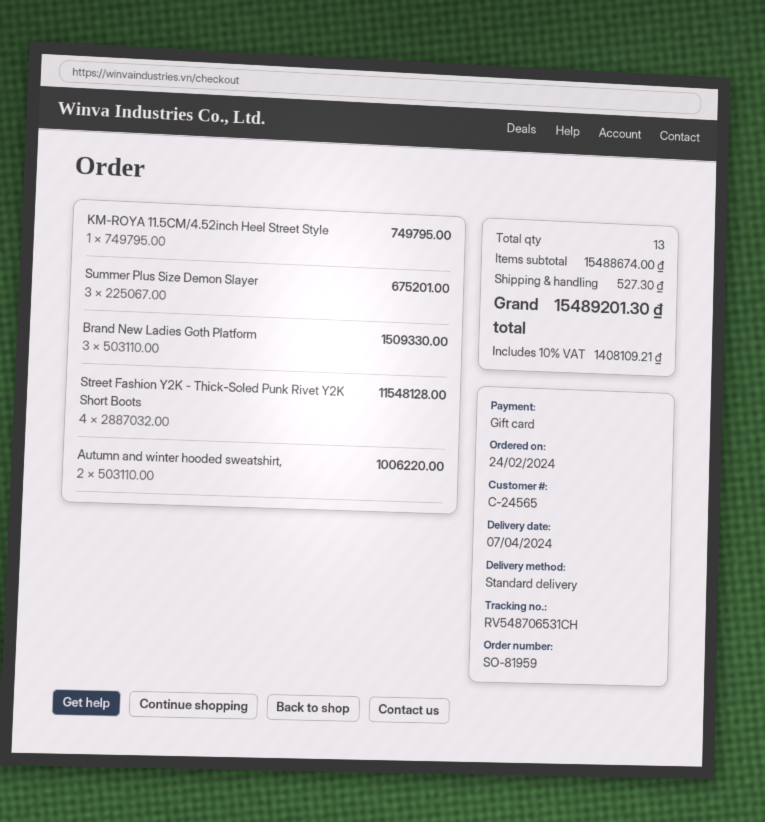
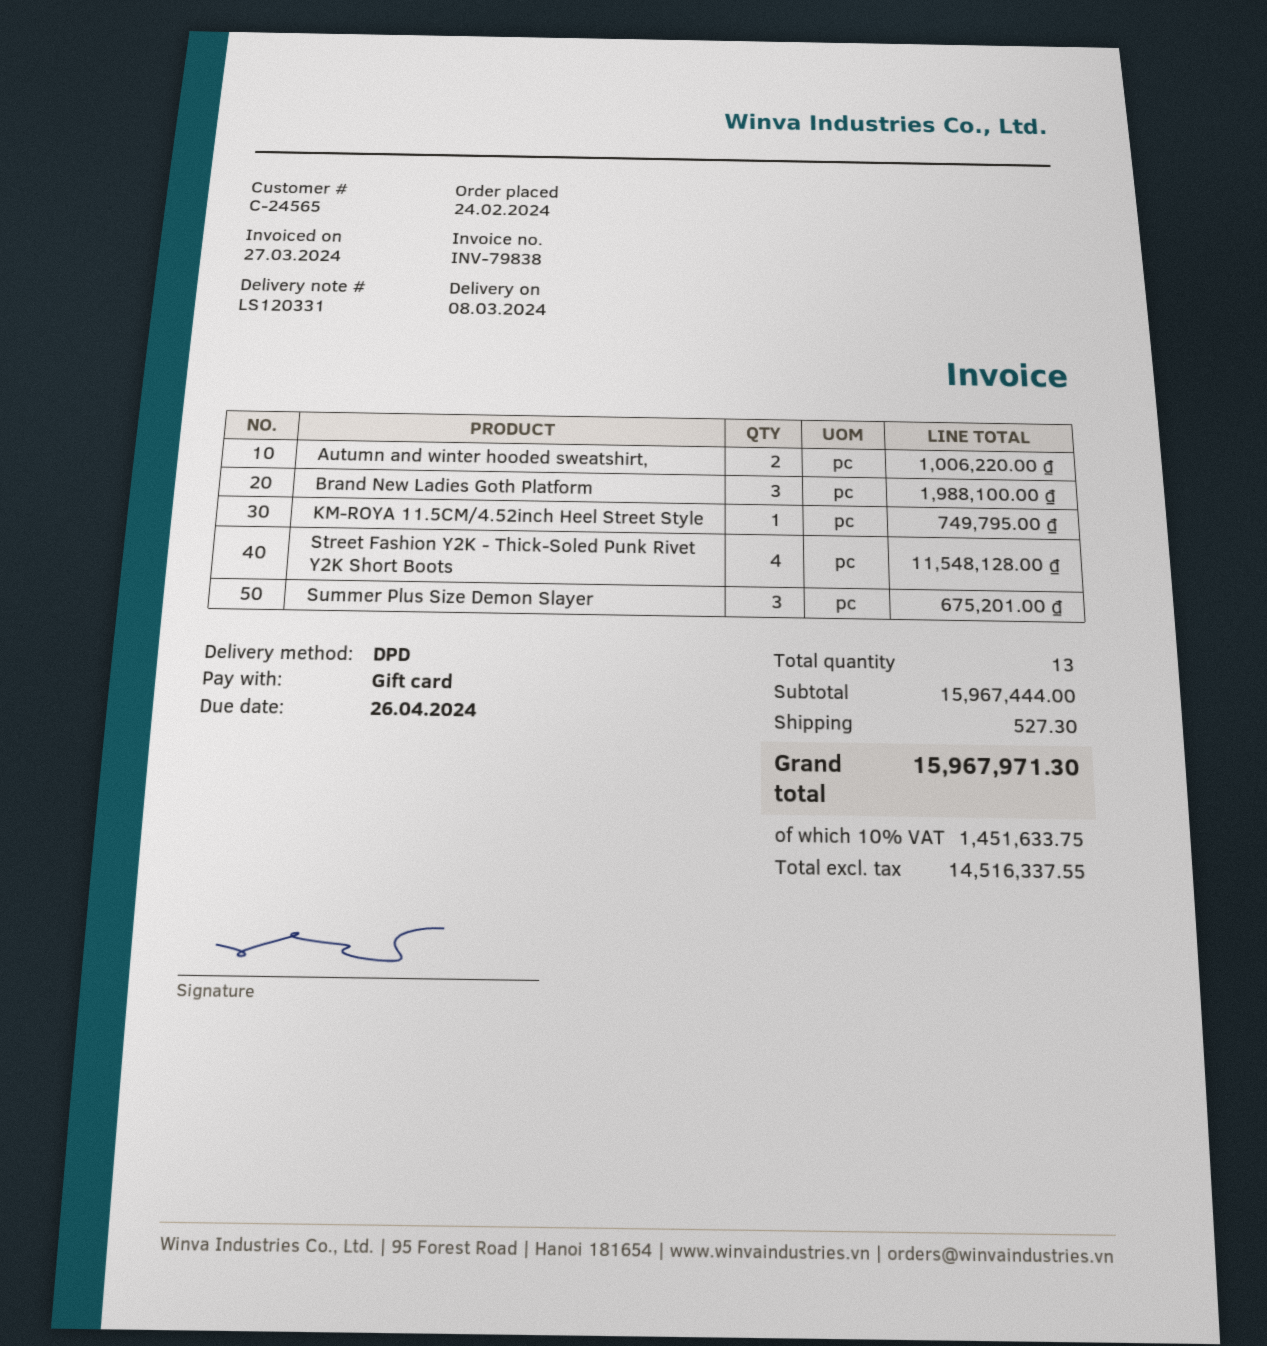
delivery date: 2024-04-07 -> 2024-03-08
shipping method: standard -> DPD
Brand New Ladies Goth Platform: 3 for 1509330.00 -> 3 for 1988100.00
subtotal: 15488674.00 -> 15967444.00
tax: 10% = 1408109.21 -> 10% = 1451633.75
total: 15489201.30 -> 15967971.30

